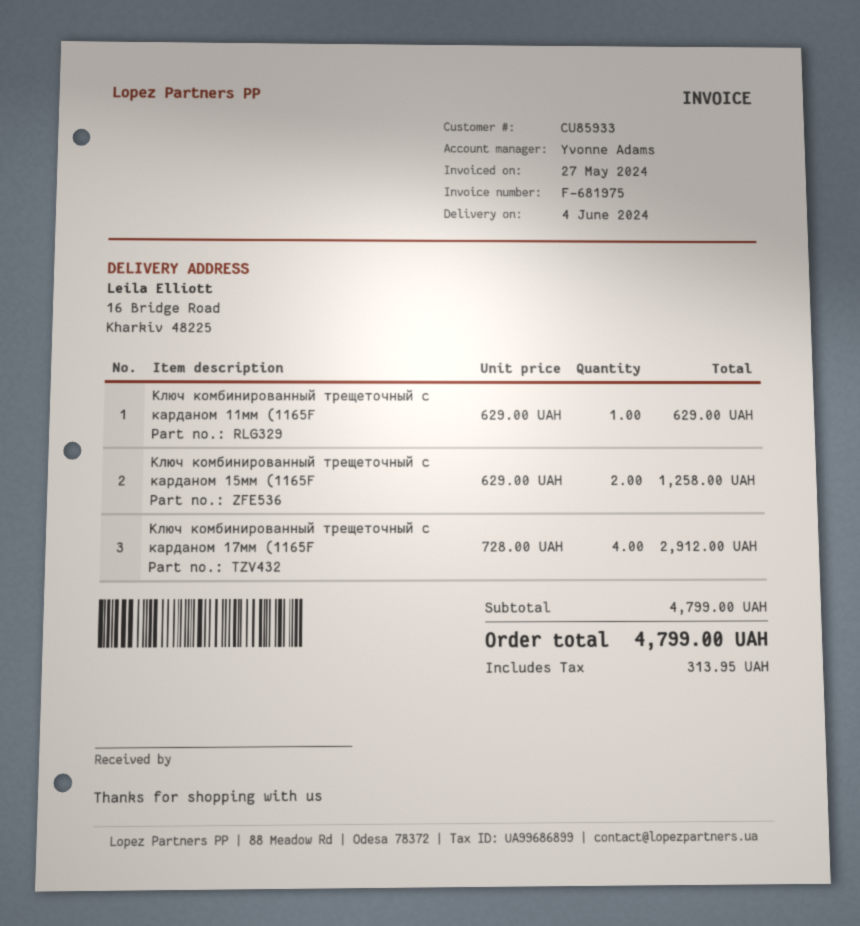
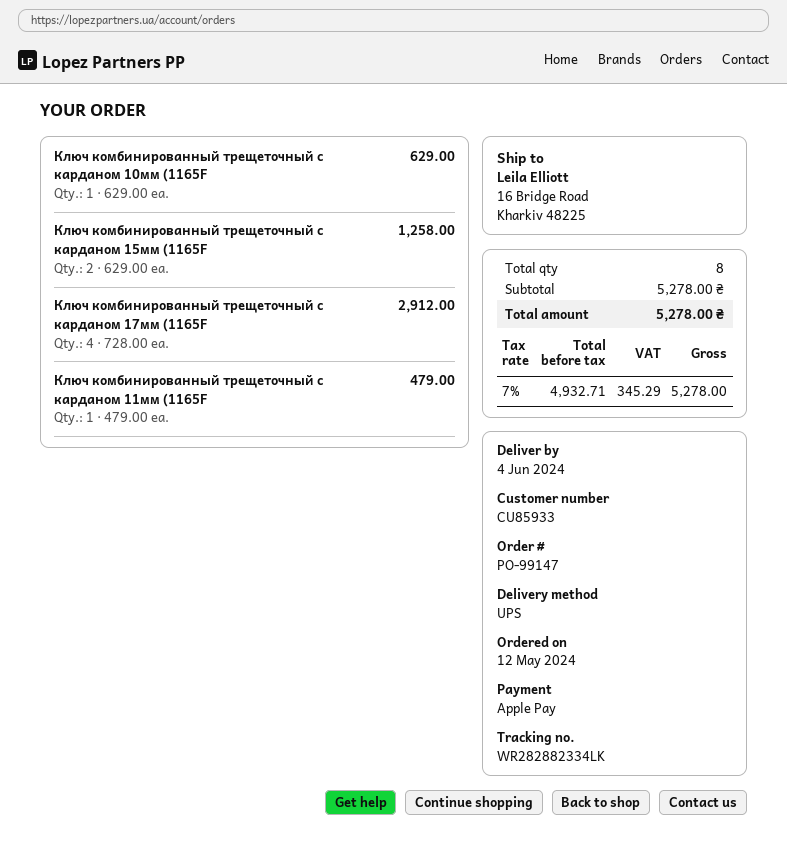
Ключ комбинированный трещеточный с карданом 11мм (1165F: 1 x 629.00 = 629.00 -> 1 x 479.00 = 479.00
Ключ комбинированный трещеточный с карданом 10мм (1165F: none -> 1 x 629.00 = 629.00
subtotal: 4799.00 -> 5278.00
tax: 313.95 -> 345.29
total: 4799.00 -> 5278.00

